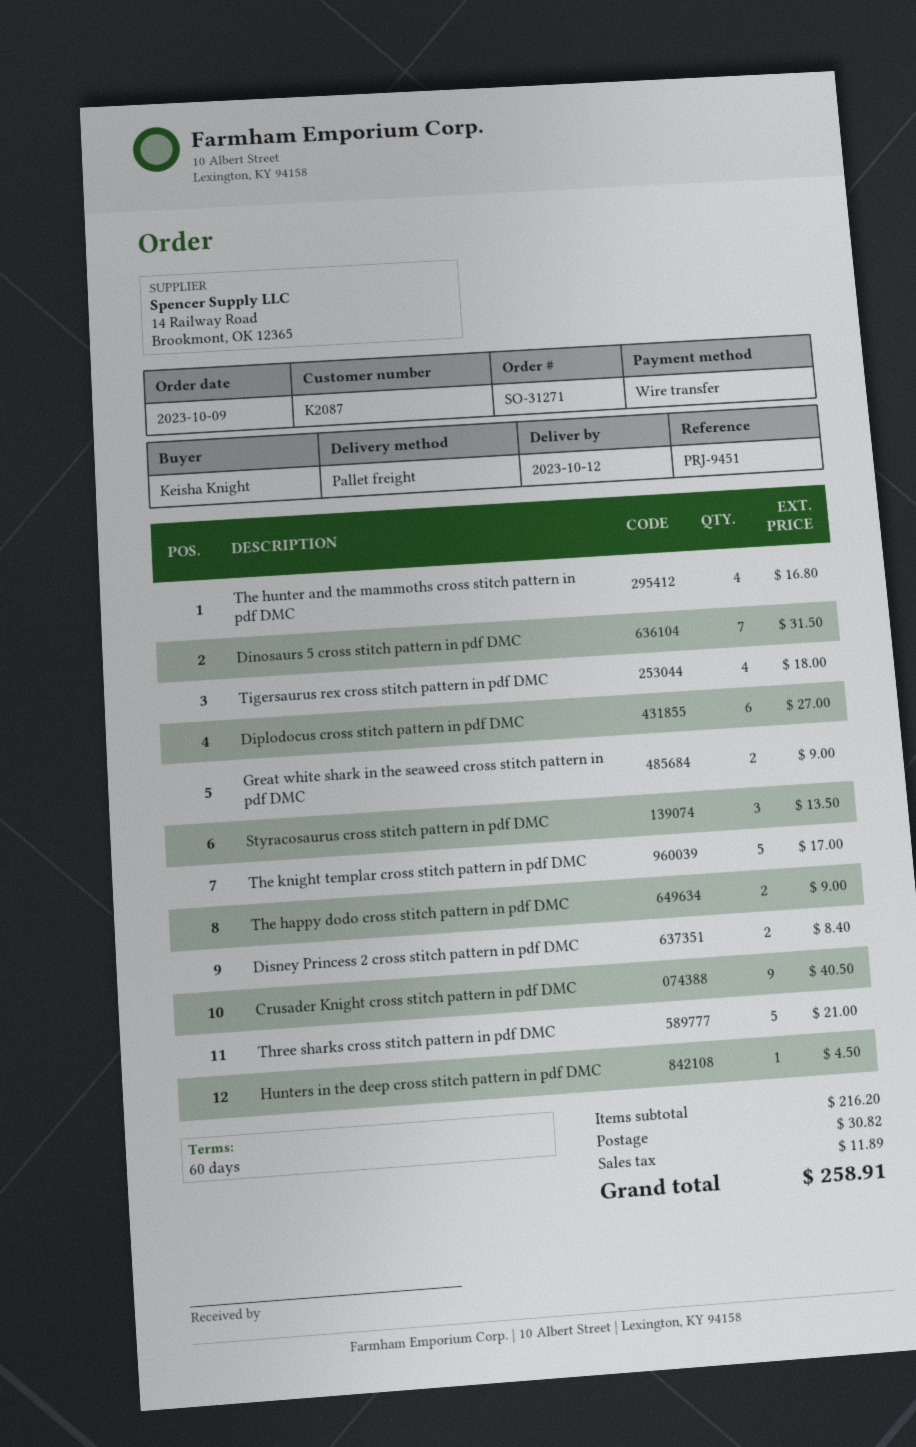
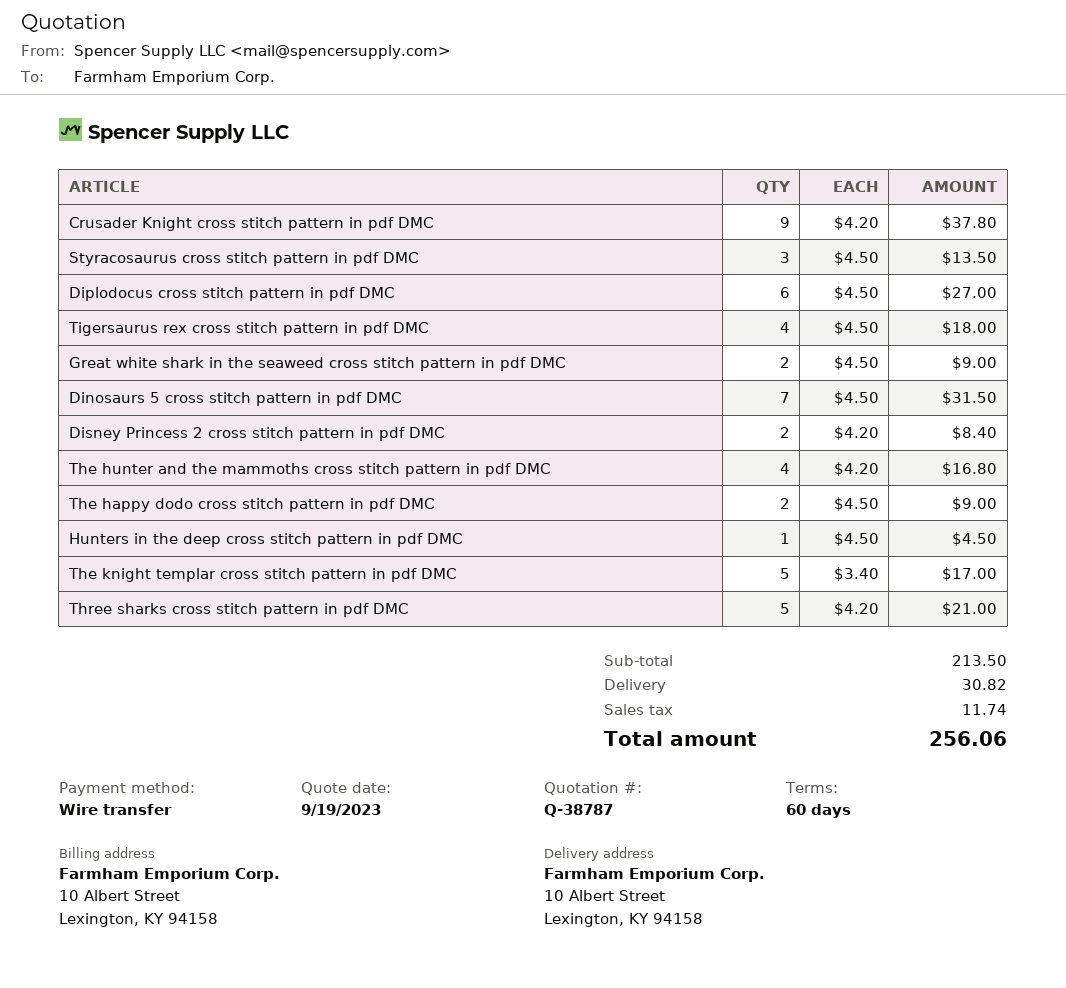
Crusader Knight cross stitch pattern in pdf DMC: 9 for 40.50 -> 9 for 37.80
subtotal: 216.20 -> 213.50
tax: 11.89 -> 11.74
total: 258.91 -> 256.06

